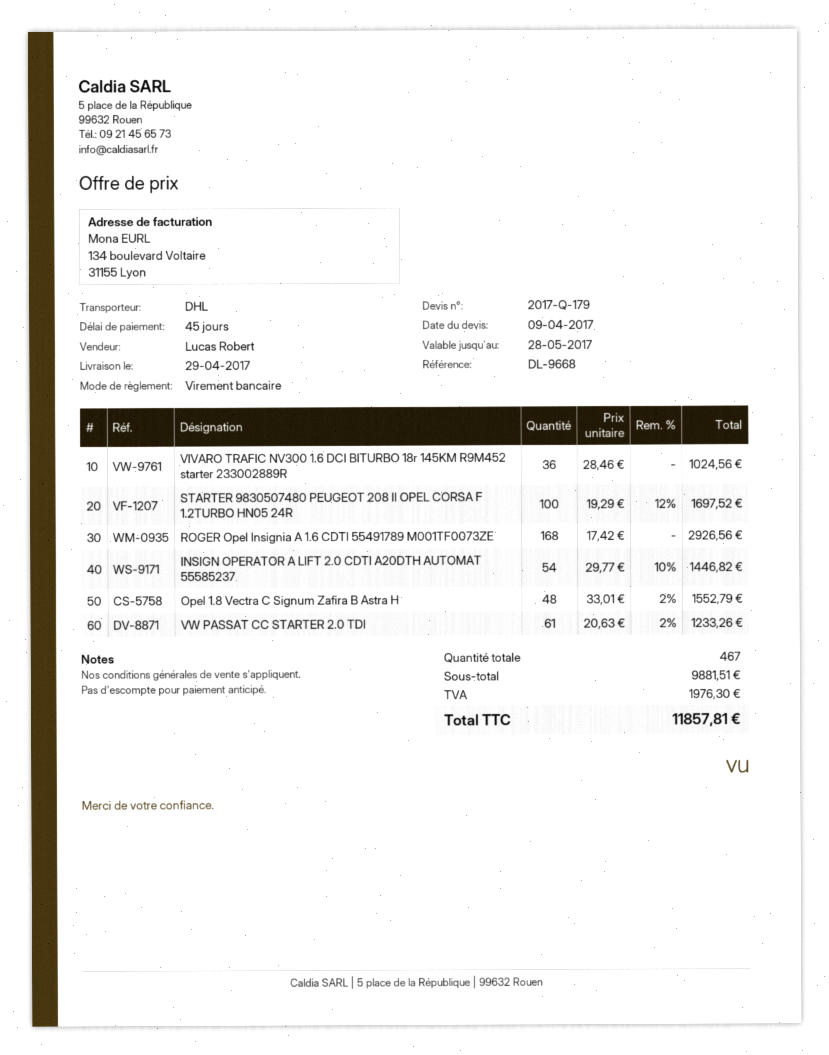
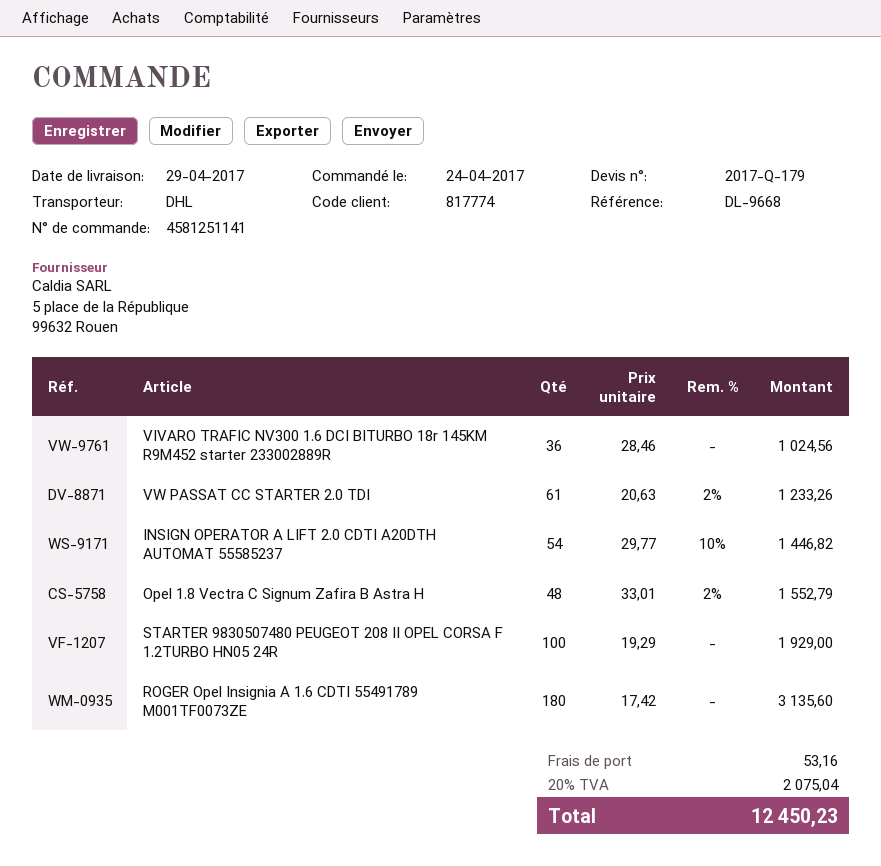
STARTER 9830507480 PEUGEOT 208 II OPEL CORSA F 1.2TURBO HN05 24R: 100 x 19.29 - 12% = 1697.52 -> 100 x 19.29 = 1929.00
ROGER Opel Insignia A 1.6 CDTI 55491789 M001TF0073ZE: 168 x 17.42 = 2926.56 -> 180 x 17.42 = 3135.60
shipping: none -> 53.16
tax: 1976.30 -> 2075.04
total: 11857.81 -> 12450.23

